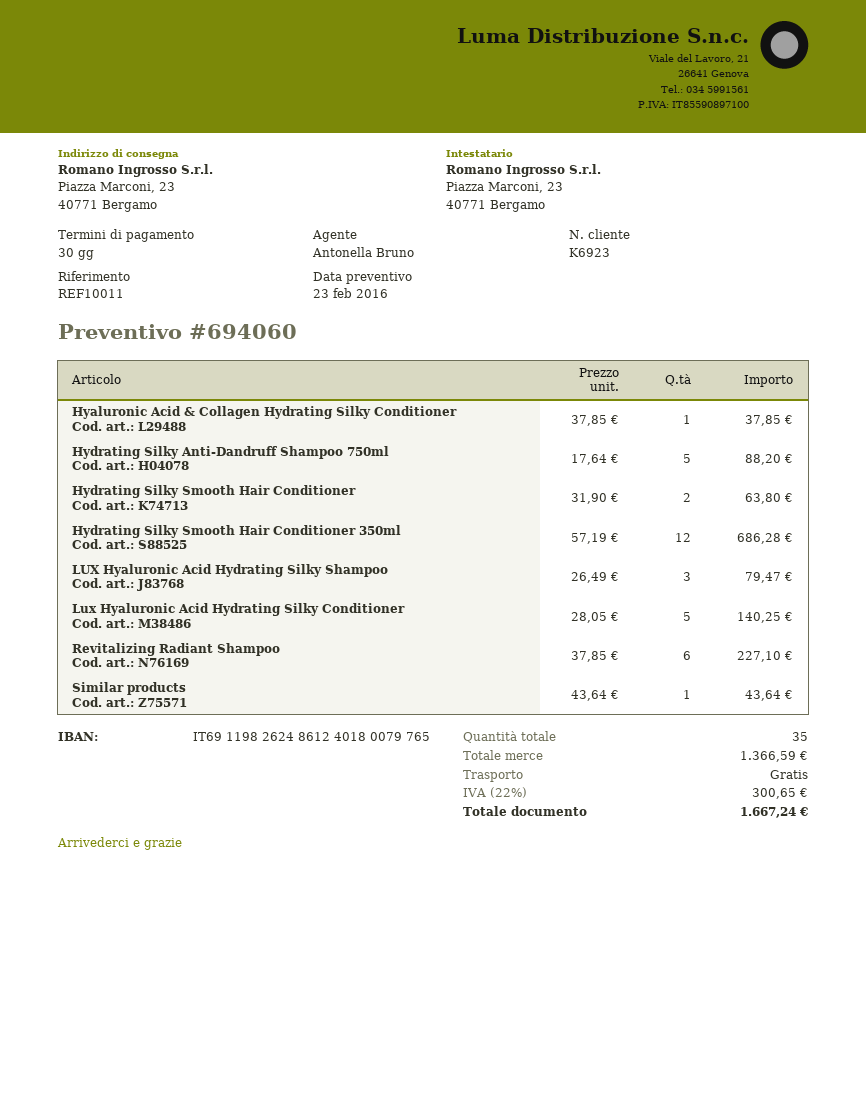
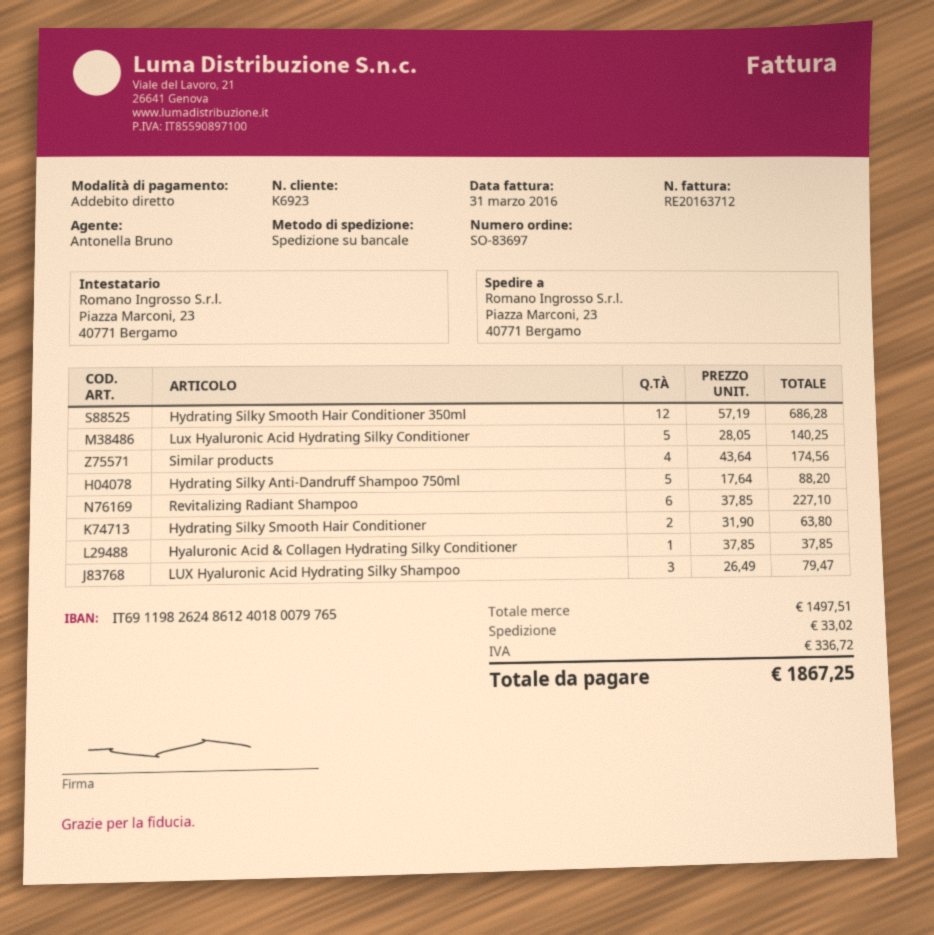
Similar products: 1 x 43.64 = 43.64 -> 4 x 43.64 = 174.56
subtotal: 1366.59 -> 1497.51
shipping: 0.00 -> 33.02
tax: 300.65 -> 336.72
total: 1667.24 -> 1867.25

